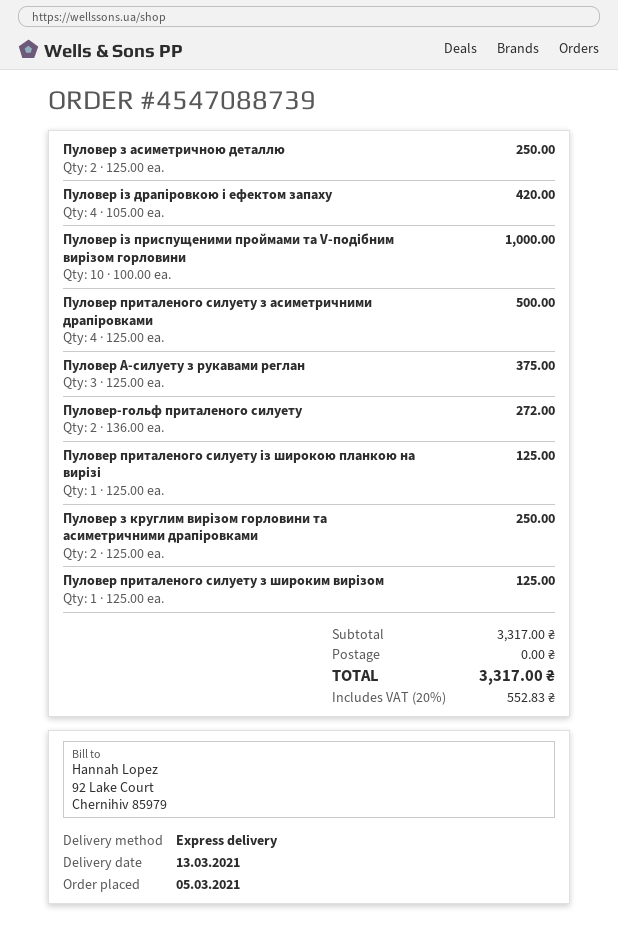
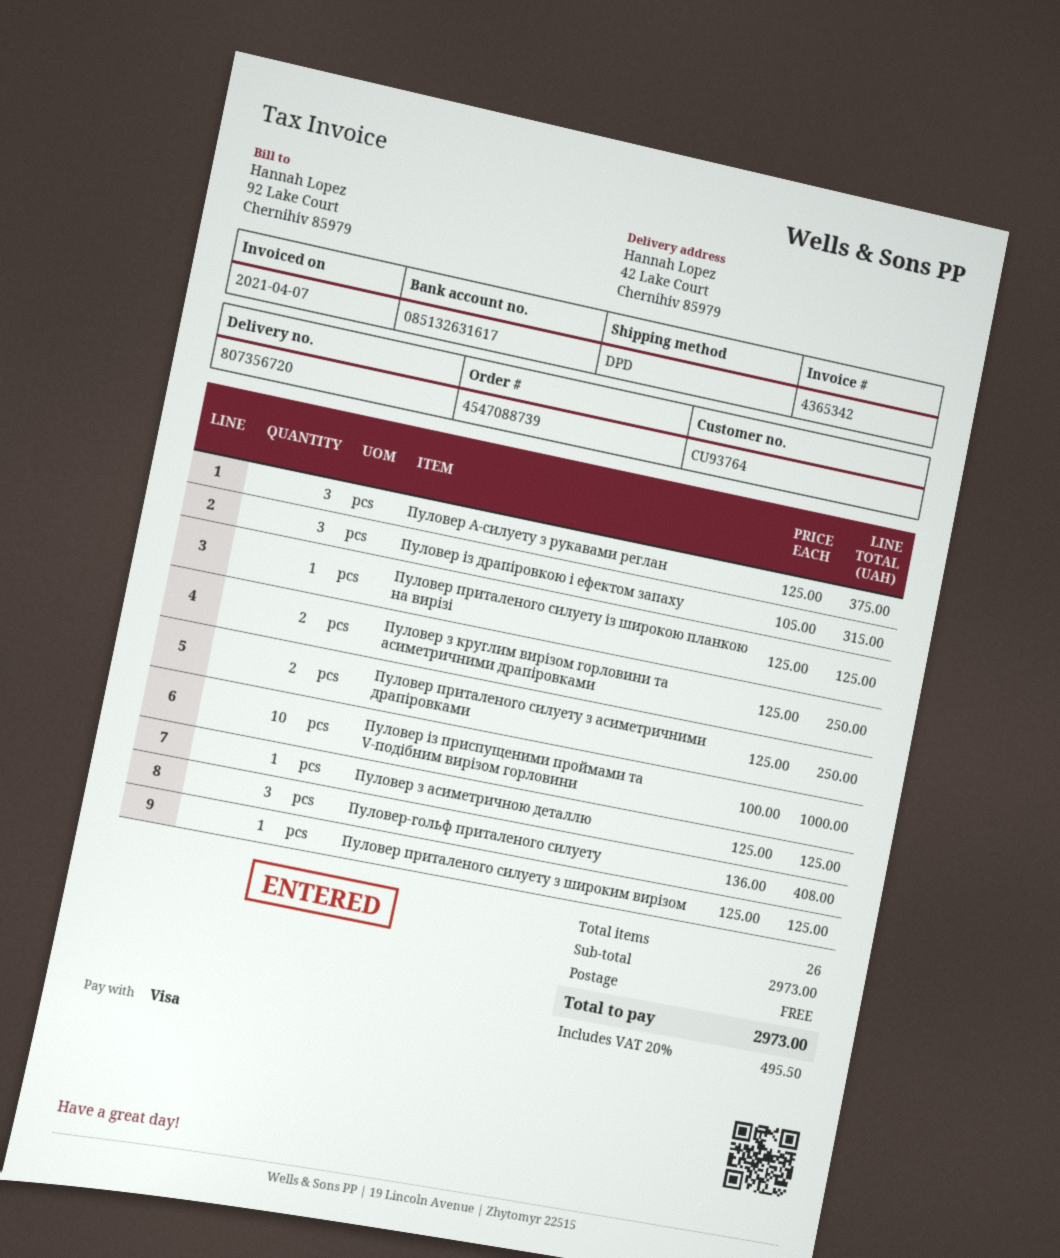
shipping method: express -> DPD
Пуловер з асиметричною деталлю: 2 x 125.00 = 250.00 -> 1 x 125.00 = 125.00
Пуловер із драпіровкою і ефектом запаху: 4 x 105.00 = 420.00 -> 3 x 105.00 = 315.00
Пуловер приталеного силуету з асиметричними драпіровками: 4 x 125.00 = 500.00 -> 2 x 125.00 = 250.00
Пуловер-гольф приталеного силуету: 2 x 136.00 = 272.00 -> 3 x 136.00 = 408.00
subtotal: 3317.00 -> 2973.00
tax: 20% = 552.83 -> 20% = 495.50
total: 3317.00 -> 2973.00

